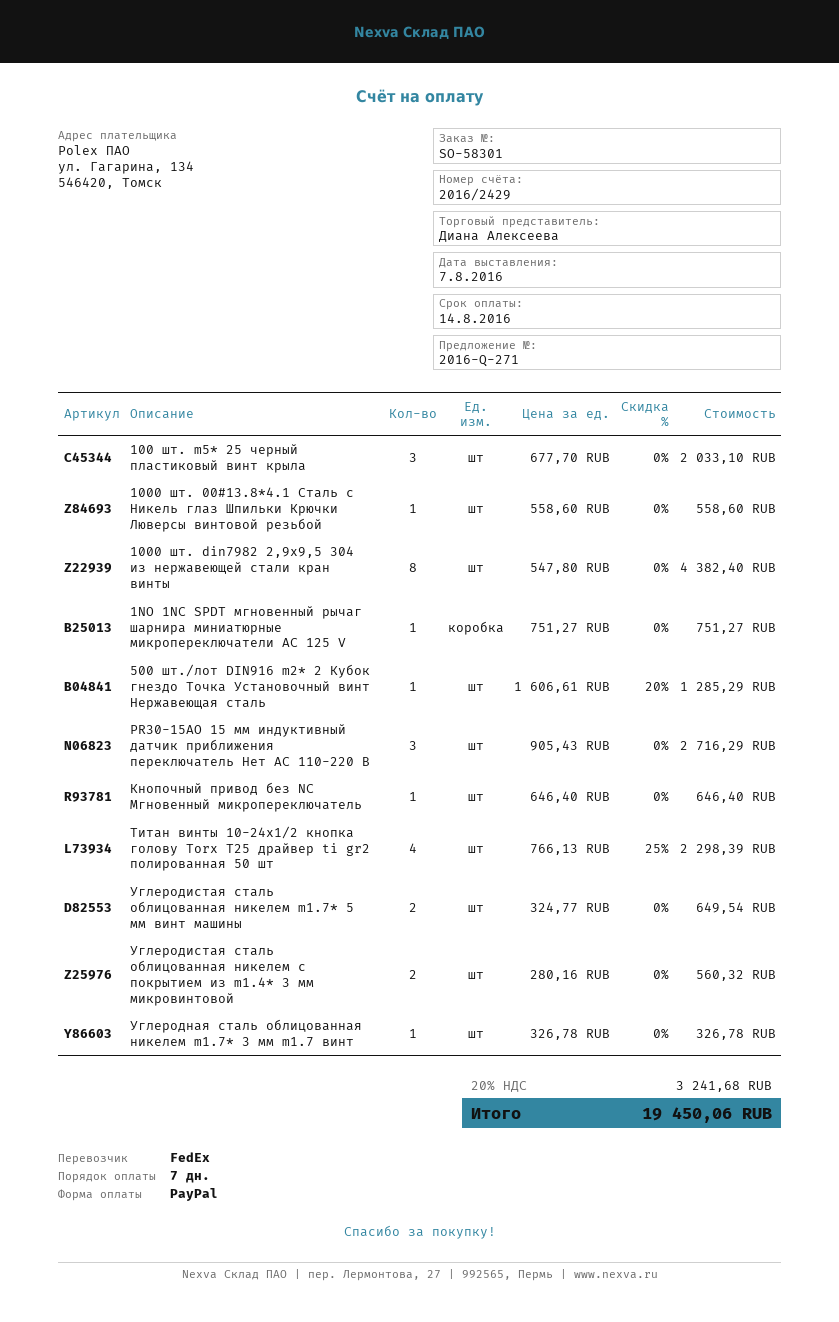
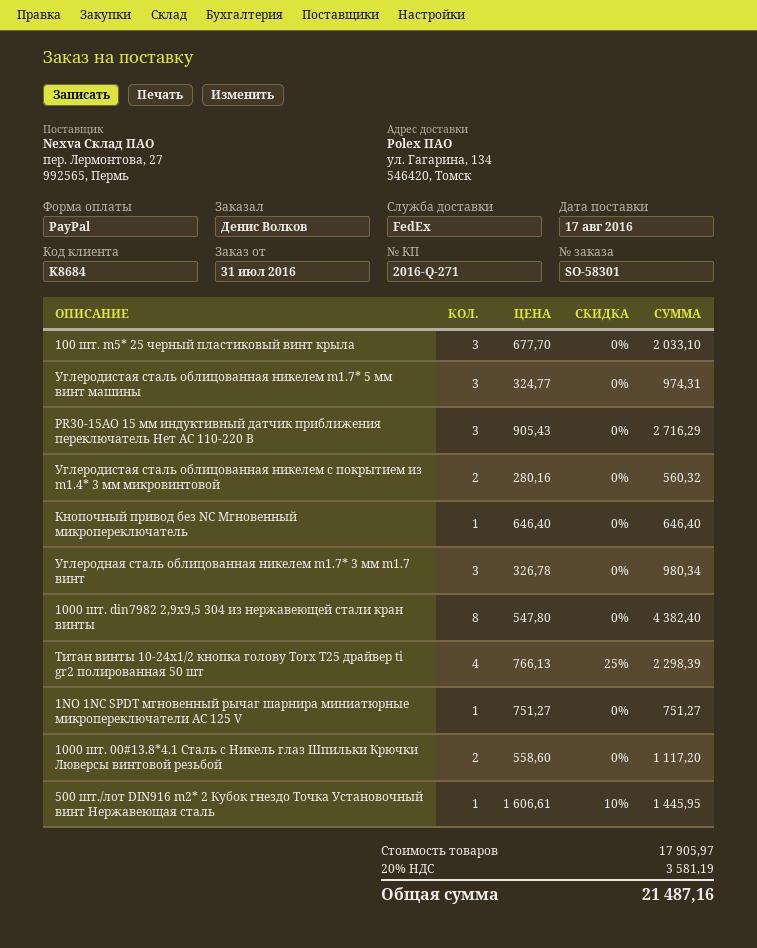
1000 шт. 00#13.8*4.1 Сталь с Никель глаз Шпильки Крючки Люверсы винтовой резьбой: 1 x 558.60 = 558.60 -> 2 x 558.60 = 1117.20
500 шт./лот DIN916 m2* 2 Кубок гнездо Точка Установочный винт Нержавеющая сталь: 1 x 1606.61 - 20% = 1285.29 -> 1 x 1606.61 - 10% = 1445.95
Углеродистая сталь облицованная никелем m1.7* 5 мм винт машины: 2 x 324.77 = 649.54 -> 3 x 324.77 = 974.31
Углеродная сталь облицованная никелем m1.7* 3 мм m1.7 винт: 1 x 326.78 = 326.78 -> 3 x 326.78 = 980.34
tax: 20% = 3241.68 -> 20% = 3581.19
total: 19450.06 -> 21487.16

